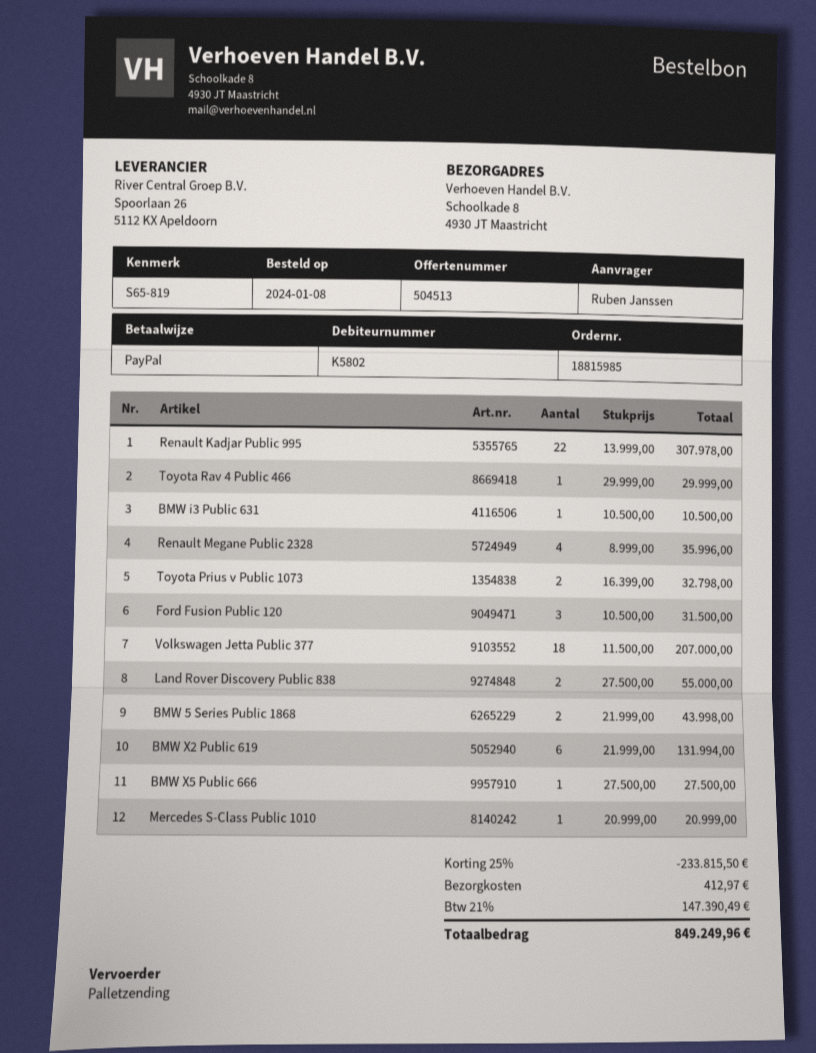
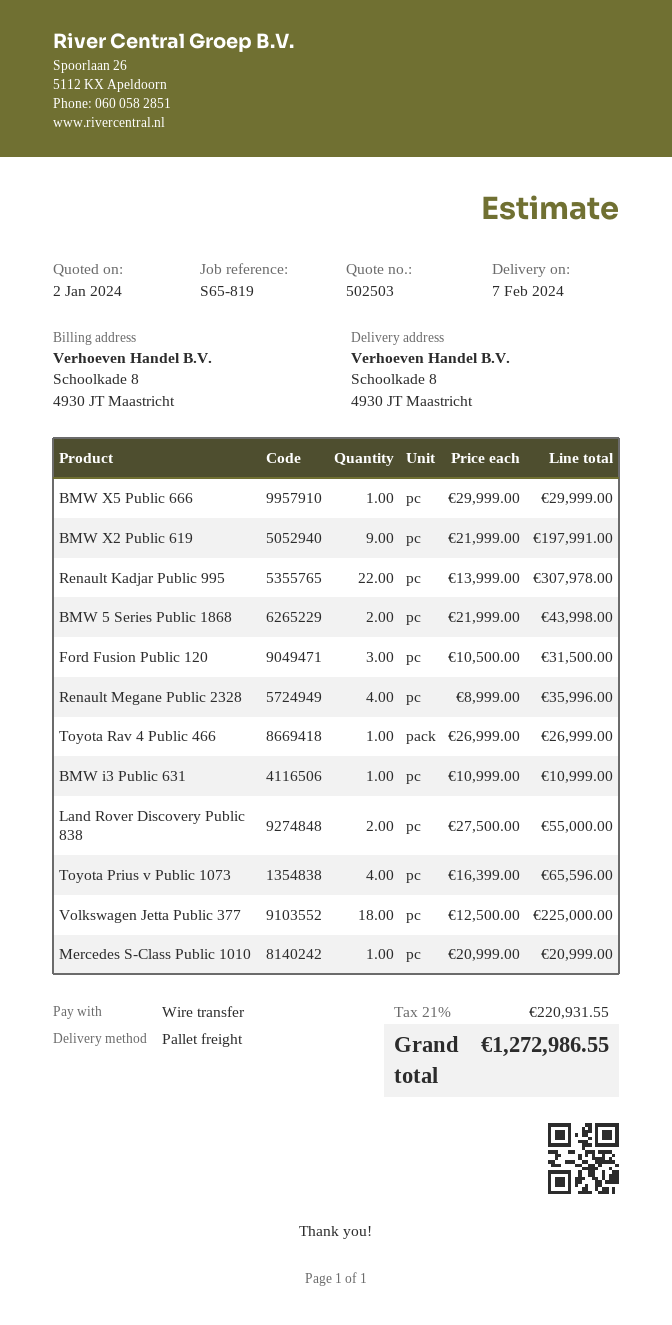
quote number: 504513 -> 502503
payment method: PayPal -> bank transfer
Toyota Rav 4 Public 466: 1 x 29999.00 = 29999.00 -> 1 x 26999.00 = 26999.00
BMW i3 Public 631: 1 x 10500.00 = 10500.00 -> 1 x 10999.00 = 10999.00
Toyota Prius v Public 1073: 2 x 16399.00 = 32798.00 -> 4 x 16399.00 = 65596.00
Volkswagen Jetta Public 377: 18 x 11500.00 = 207000.00 -> 18 x 12500.00 = 225000.00
BMW X2 Public 619: 6 x 21999.00 = 131994.00 -> 9 x 21999.00 = 197991.00
BMW X5 Public 666: 1 x 27500.00 = 27500.00 -> 1 x 29999.00 = 29999.00
discount: 25% = 233815.50 -> none
shipping: 412.97 -> none
tax: 21% = 147390.49 -> 21% = 220931.55
total: 849249.96 -> 1272986.55

